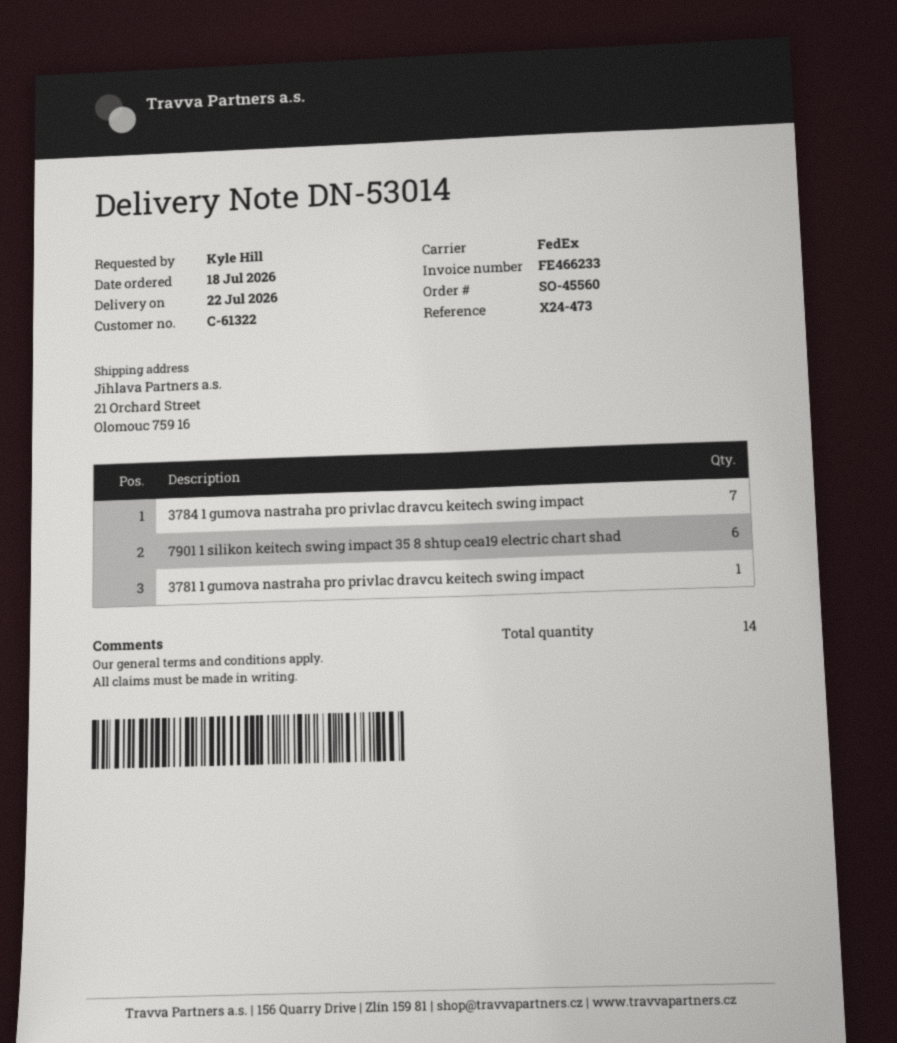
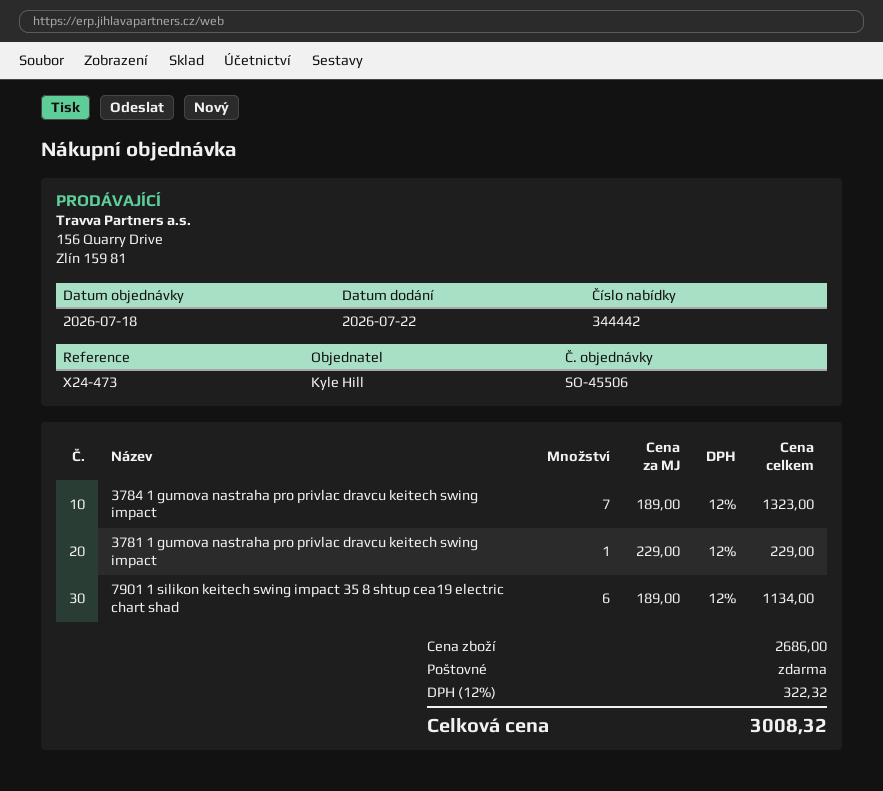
order number: SO-45560 -> SO-45506

